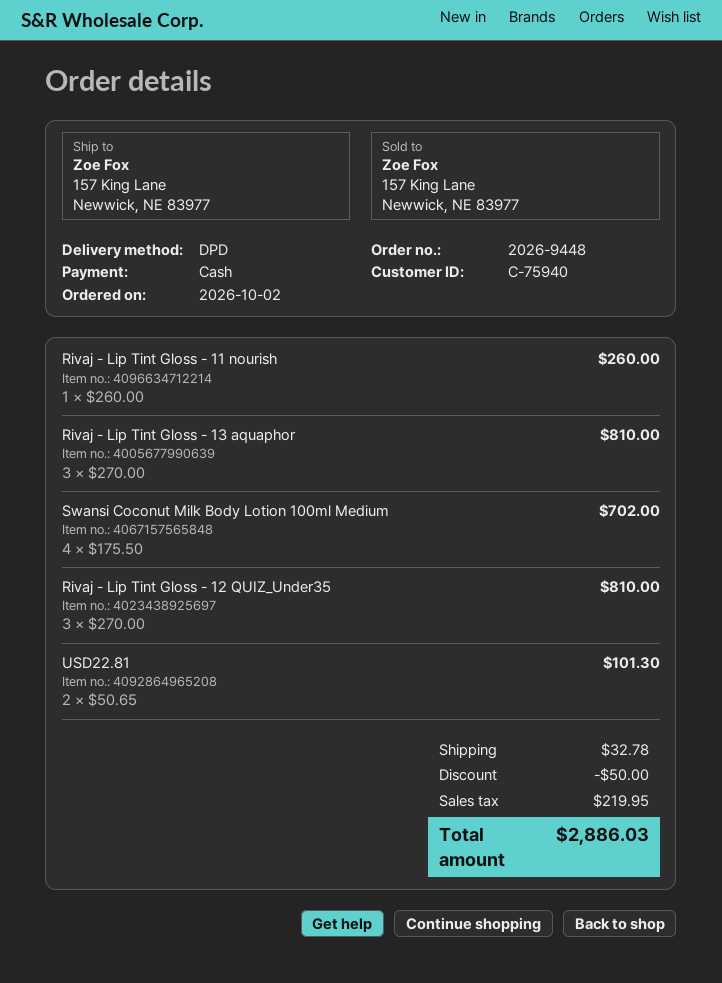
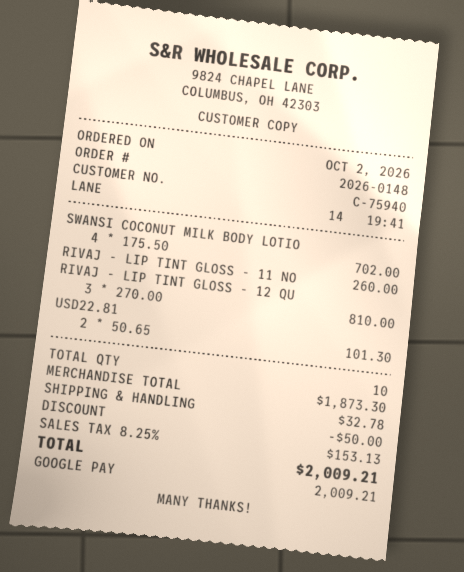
order number: 2026-9448 -> 2026-0148
payment method: cash -> Google Pay
Rivaj - Lip Tint Gloss - 13 aquaphor: 3 x 270.00 = 810.00 -> none
tax: 219.95 -> 153.13
total: 2886.03 -> 2009.21

